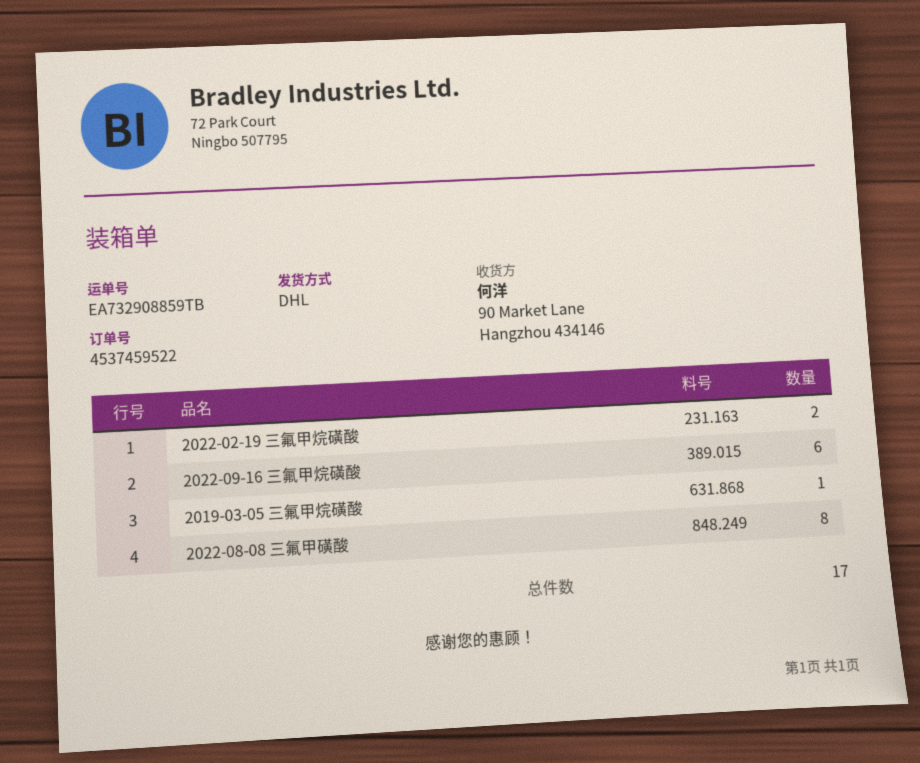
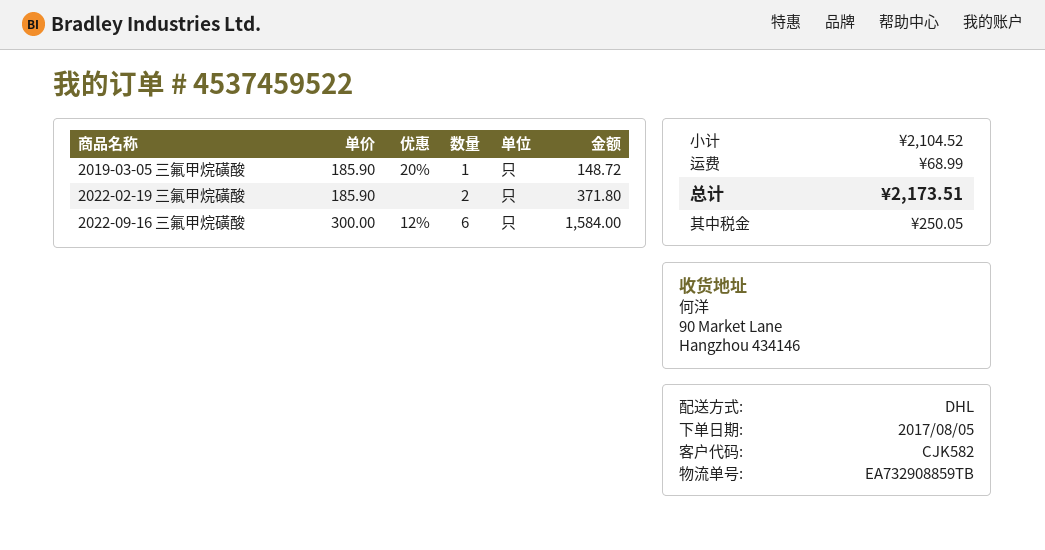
2022-08-08 三氟甲磺酸: 8 -> none

